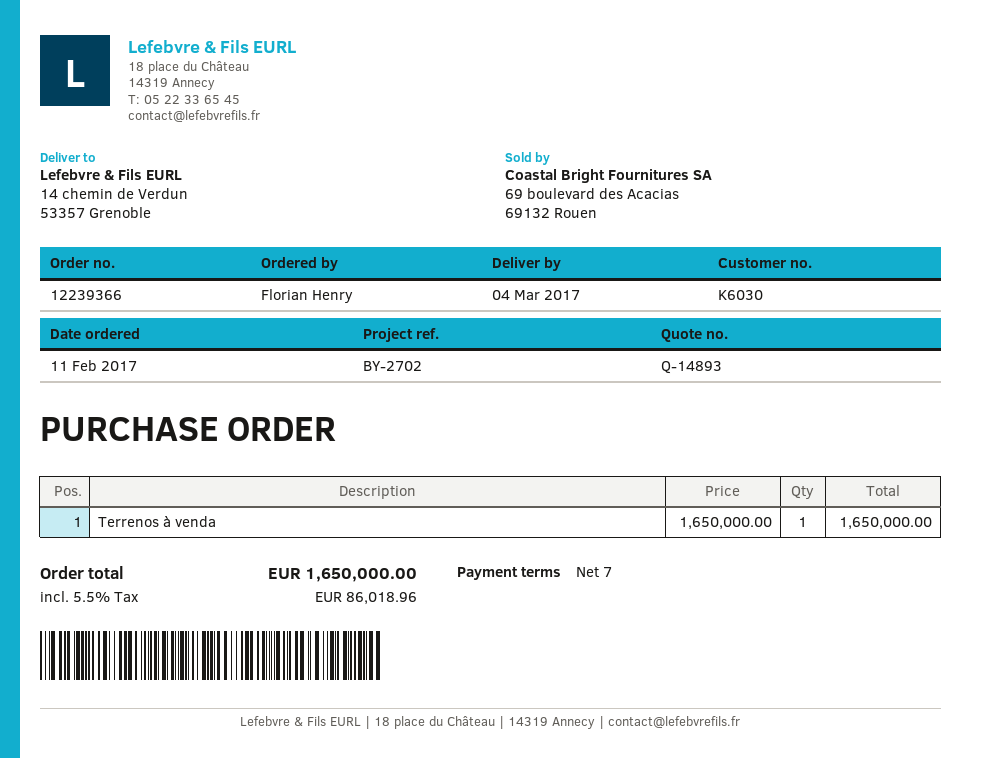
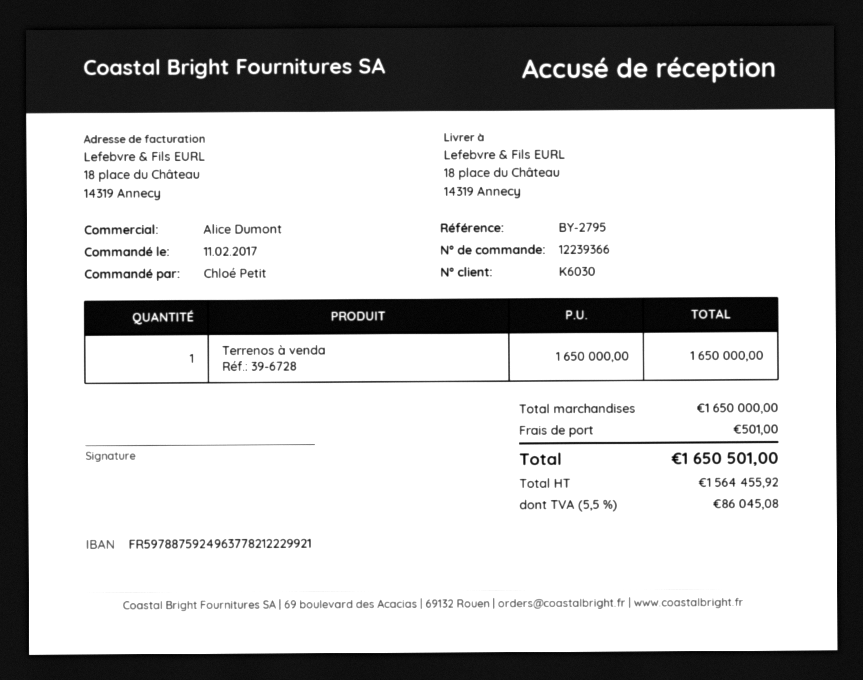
reference: BY-2702 -> BY-2795
ordered by: Florian Henry -> Chloé Petit
ship to: 14 chemin de Verdun, 53357 Grenoble -> 18 place du Château, 14319 Annecy
shipping: none -> 501.00
tax: 5.5% = 86018.96 -> 5.5% = 86045.08
total: 1650000.00 -> 1650501.00

